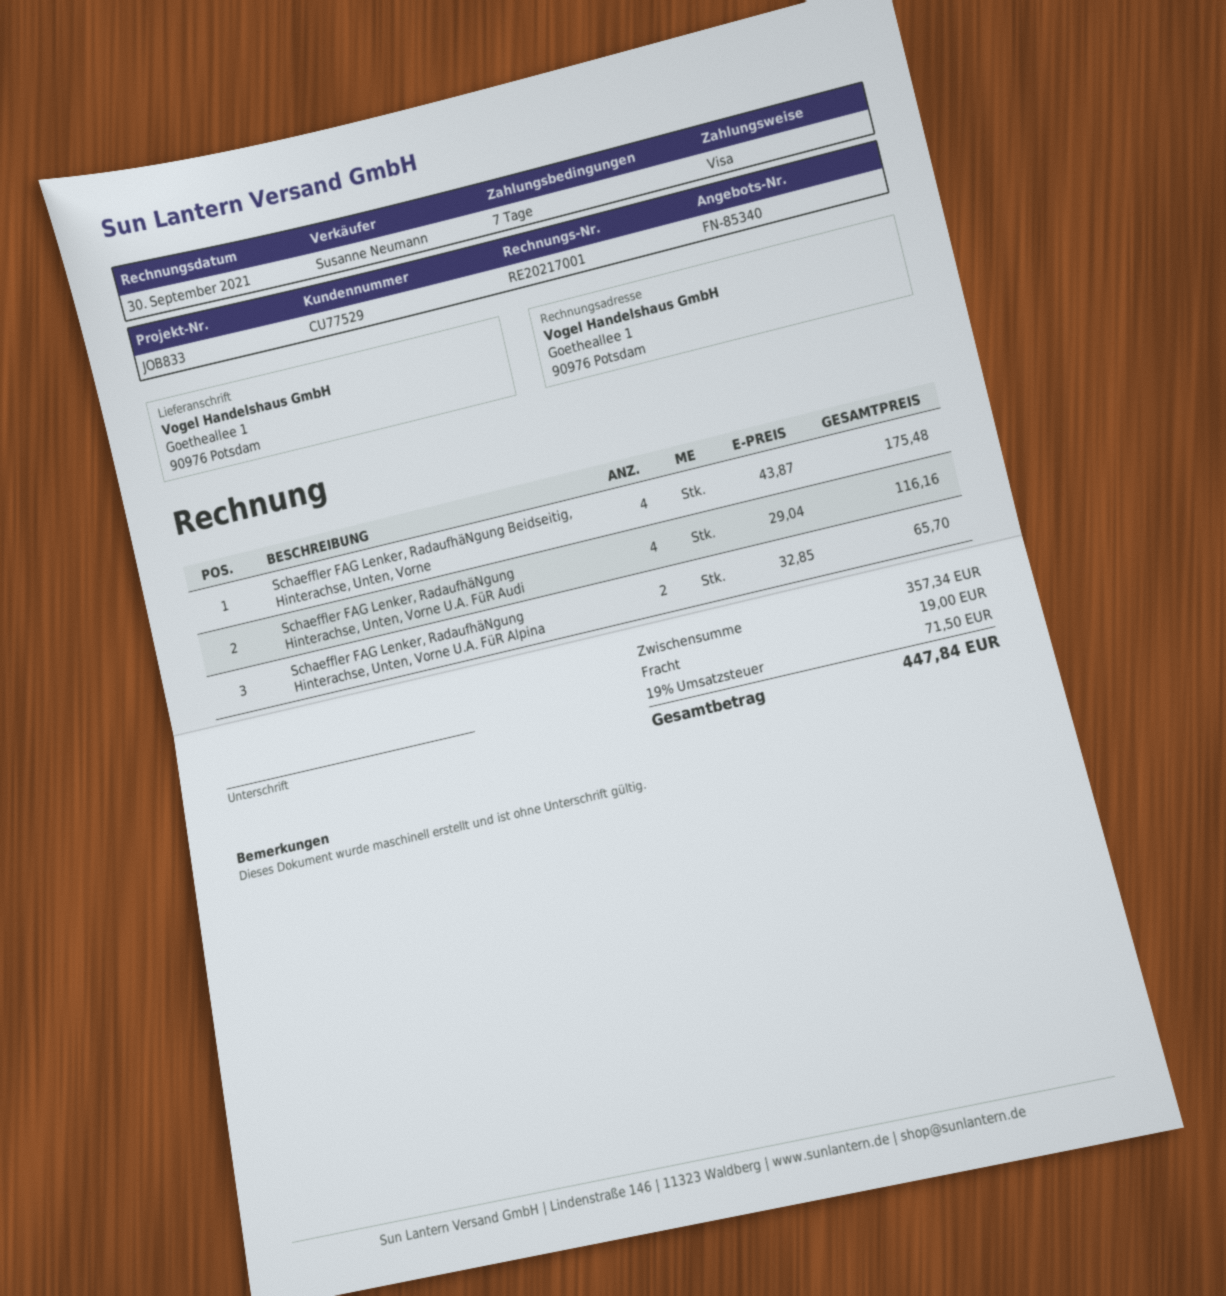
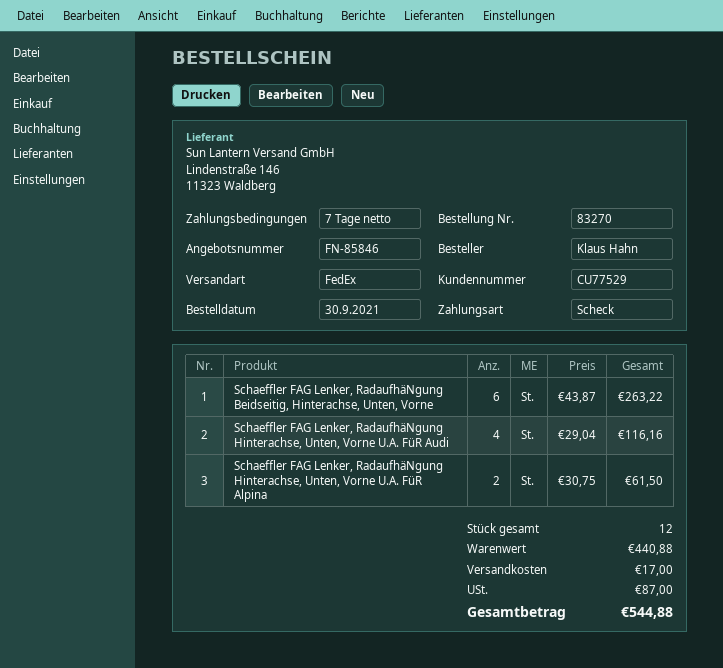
quote number: FN-85340 -> FN-85846
payment method: Visa -> cheque
Schaeffler FAG Lenker, RadaufhäNgung Beidseitig, Hinterachse, Unten, Vorne: 4 x 43.87 = 175.48 -> 6 x 43.87 = 263.22
Schaeffler FAG Lenker, RadaufhäNgung Hinterachse, Unten, Vorne U.A. FüR Alpina: 2 x 32.85 = 65.70 -> 2 x 30.75 = 61.50
subtotal: 357.34 -> 440.88
shipping: 19.00 -> 17.00
tax: 71.50 -> 87.00
total: 447.84 -> 544.88

